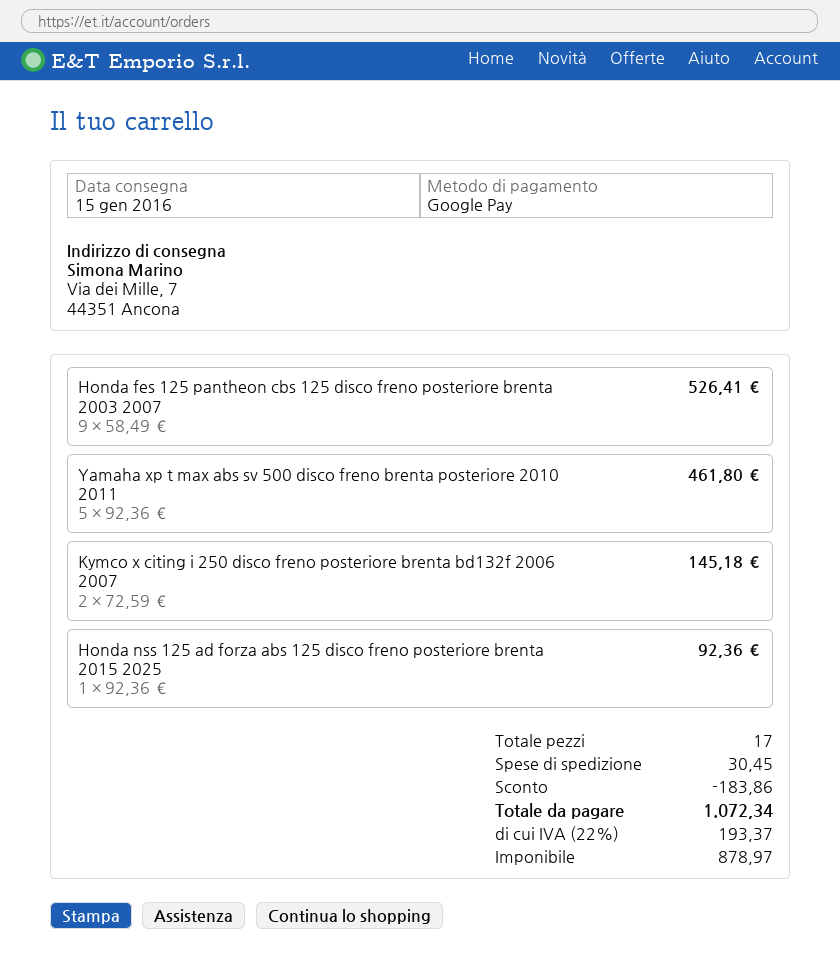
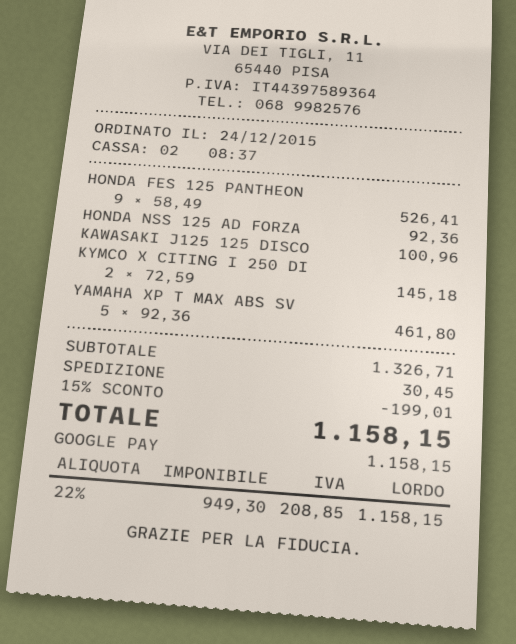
KAWASAKI J125 125 DISCO: none -> 1 x 100.96 = 100.96
discount: 183.86 -> 199.01
net: 878.97 -> 949.30
tax: 22% = 193.37 -> 22% = 208.85
total: 1072.34 -> 1158.15

